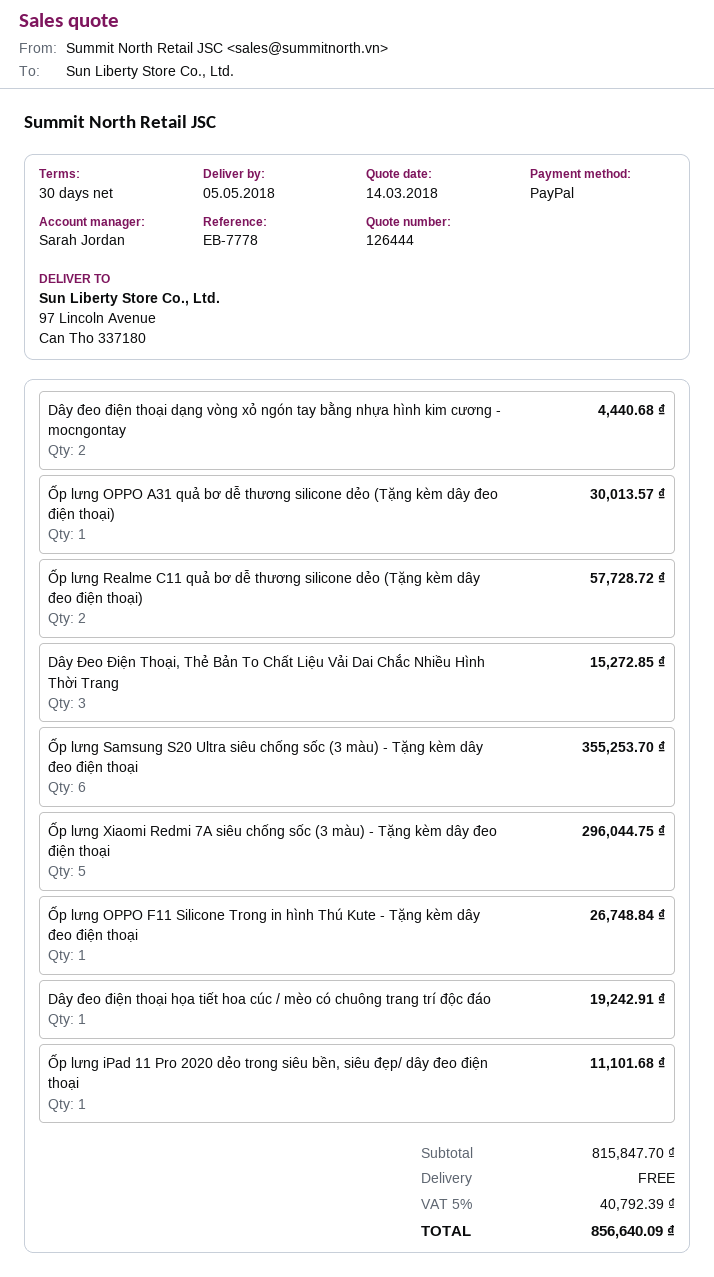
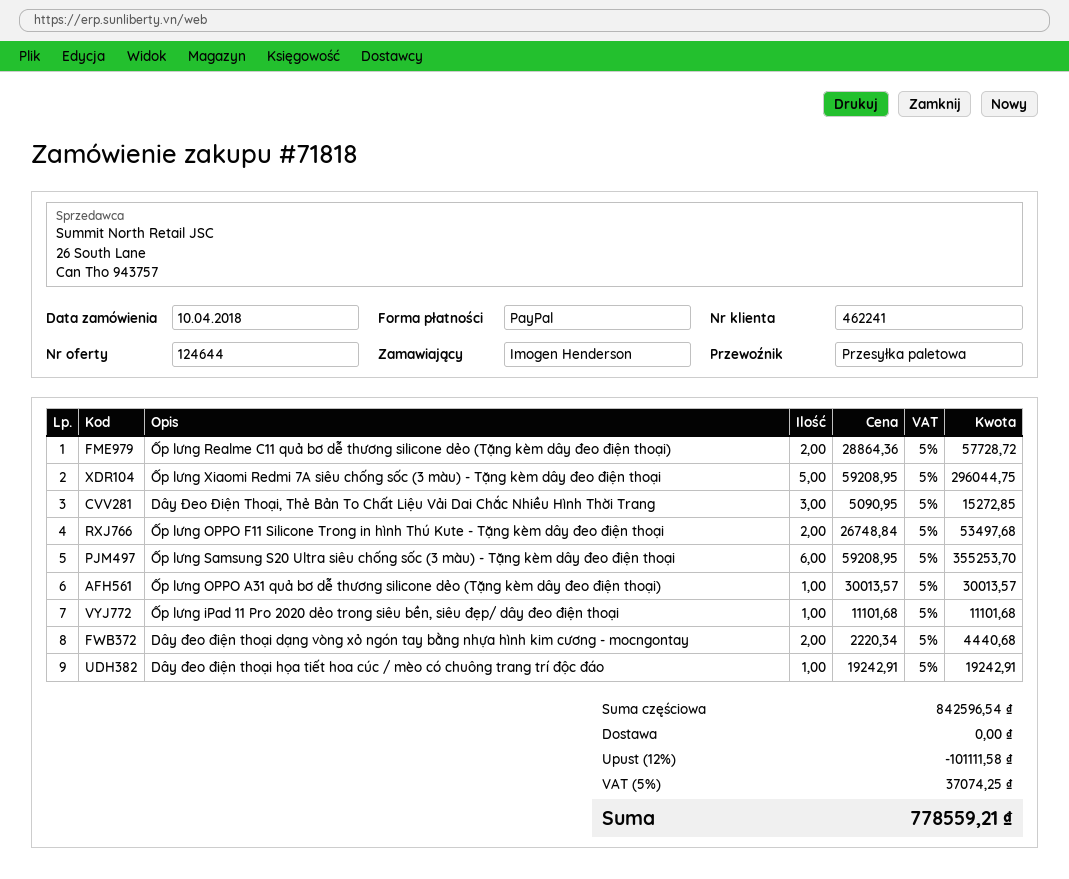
quote number: 126444 -> 124644
Ốp lưng OPPO F11 Silicone Trong in hình Thú Kute - Tặng kèm dây đeo điện thoại: 1 for 26748.84 -> 2 for 53497.68
subtotal: 815847.70 -> 842596.54
discount: none -> 12% = 101111.58
tax: 5% = 40792.39 -> 5% = 37074.25
total: 856640.09 -> 778559.21

